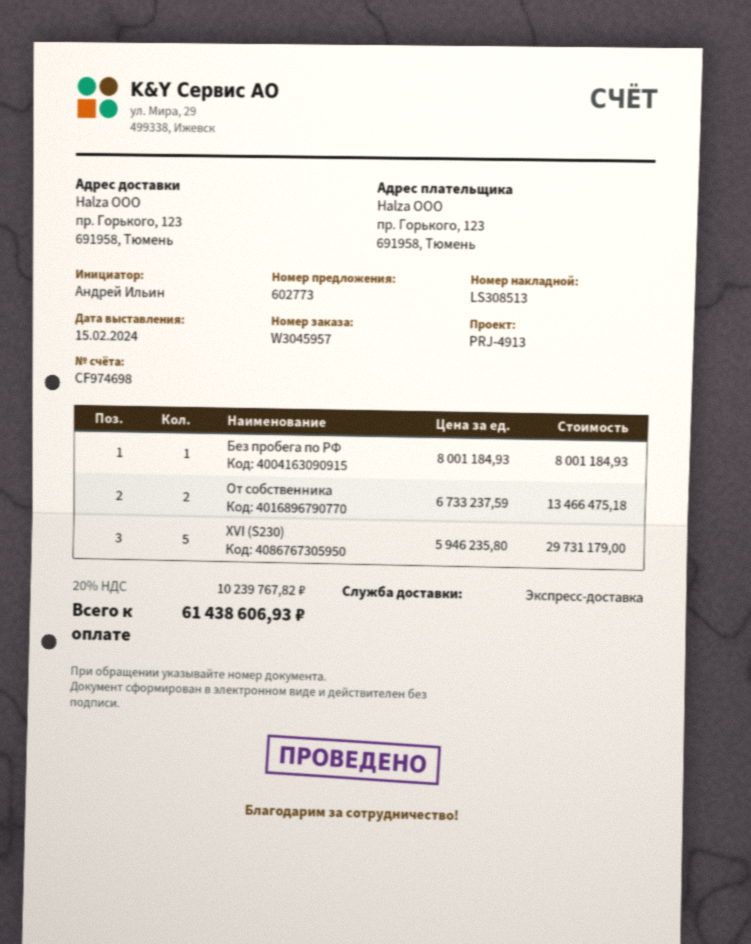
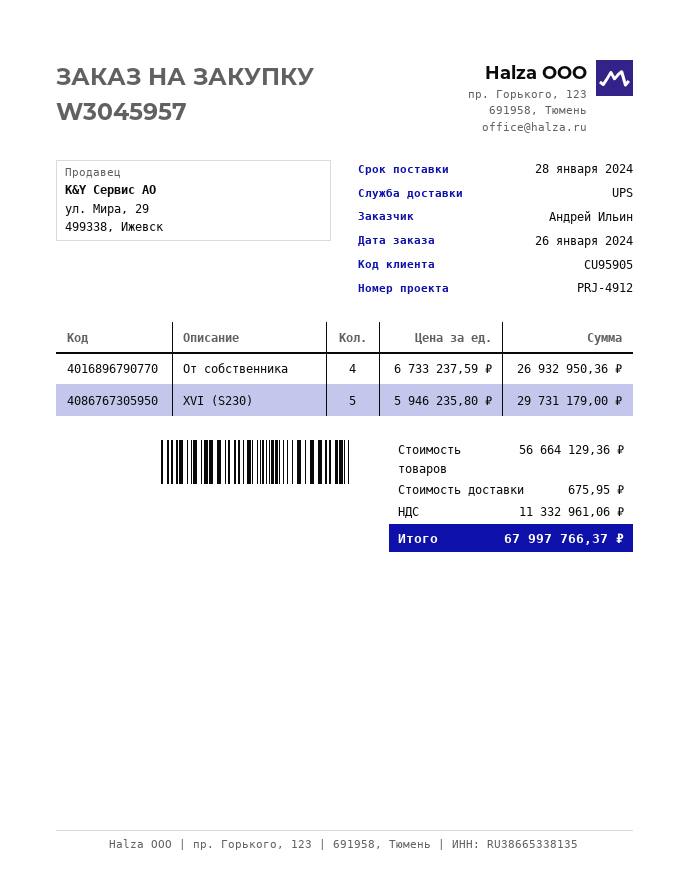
reference: PRJ-4913 -> PRJ-4912
shipping method: express -> UPS
Без пробега по РФ: 1 x 8001184.93 = 8001184.93 -> none
От собственника: 2 x 6733237.59 = 13466475.18 -> 4 x 6733237.59 = 26932950.36
shipping: none -> 675.95
tax: 10239767.82 -> 11332961.06
total: 61438606.93 -> 67997766.37

